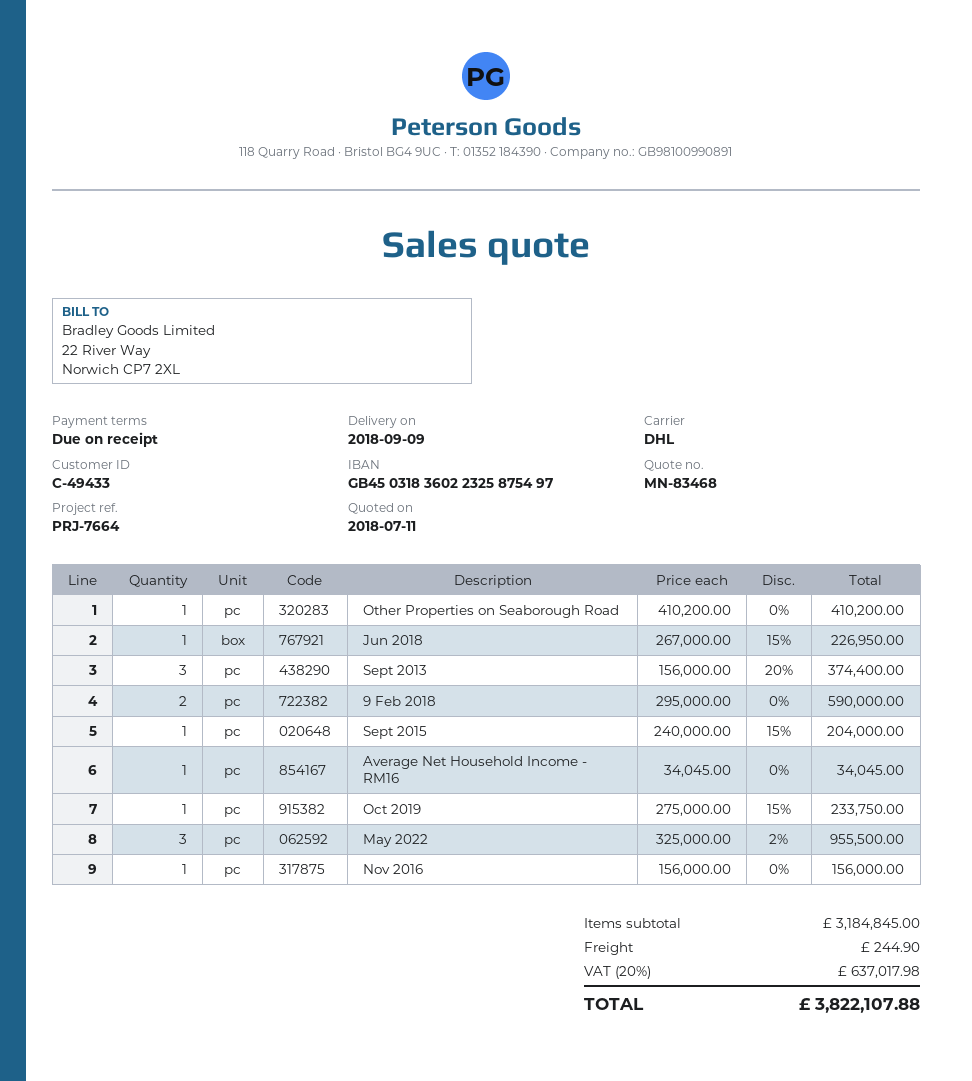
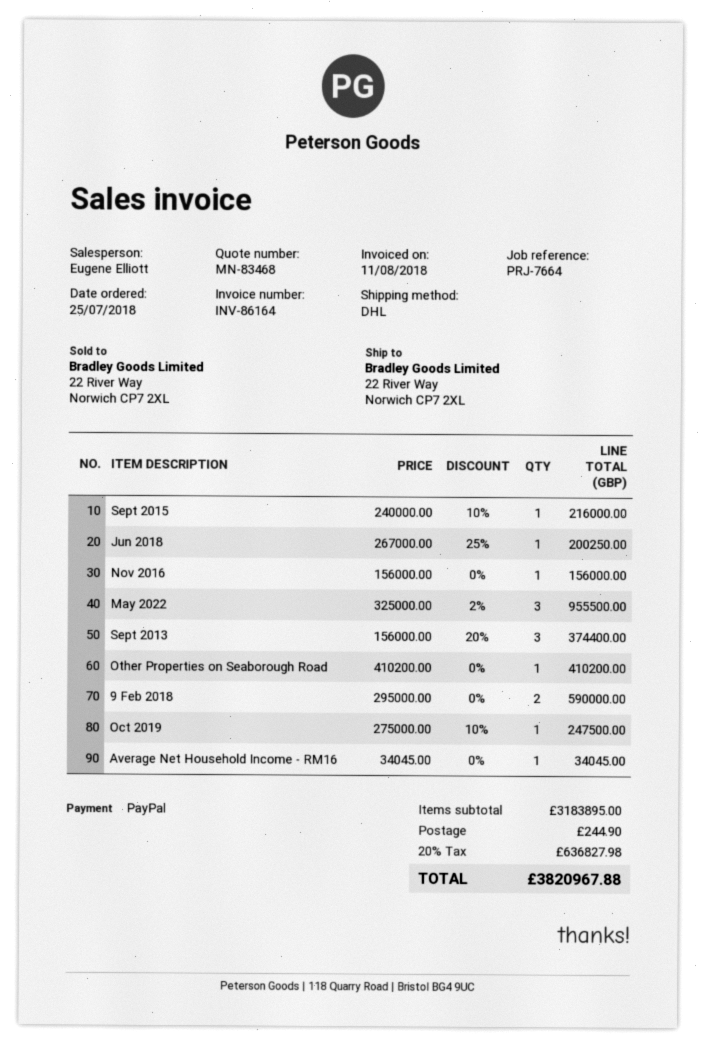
Jun 2018: 1 x 267000.00 - 15% = 226950.00 -> 1 x 267000.00 - 25% = 200250.00
Sept 2015: 1 x 240000.00 - 15% = 204000.00 -> 1 x 240000.00 - 10% = 216000.00
Oct 2019: 1 x 275000.00 - 15% = 233750.00 -> 1 x 275000.00 - 10% = 247500.00
subtotal: 3184845.00 -> 3183895.00
tax: 20% = 637017.98 -> 20% = 636827.98
total: 3822107.88 -> 3820967.88

